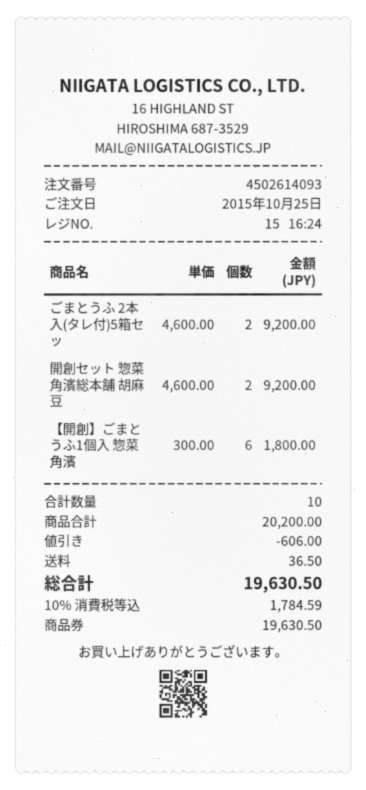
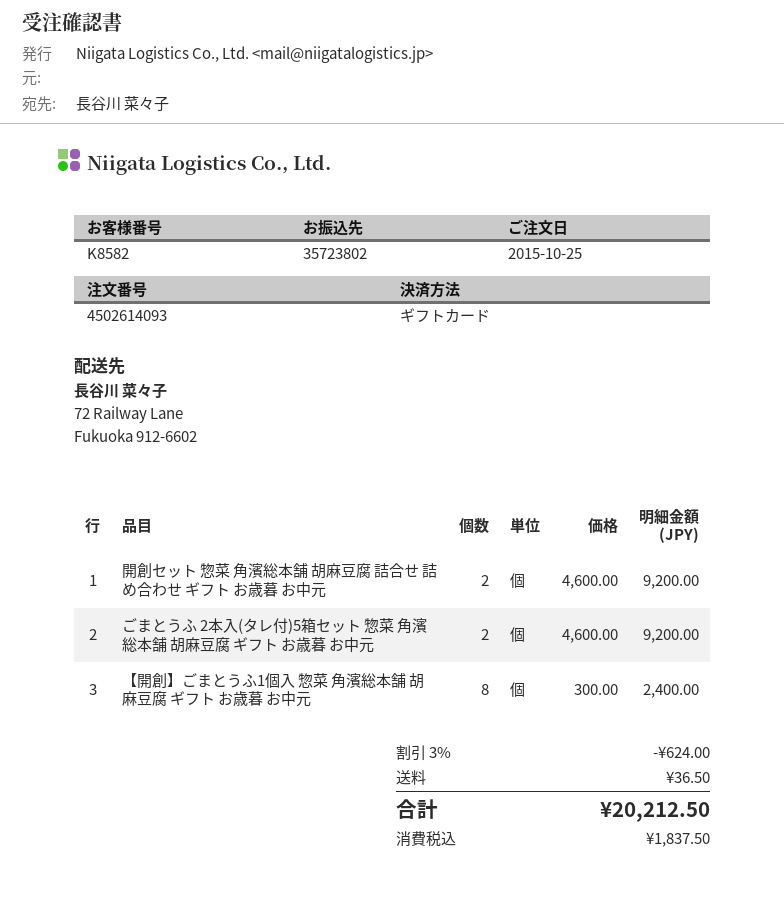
【開創】ごまとうふ1個入 惣菜 角濱: 6 x 300.00 = 1800.00 -> 8 x 300.00 = 2400.00
discount: 606.00 -> 624.00
tax: 1784.59 -> 1837.50
total: 19630.50 -> 20212.50

